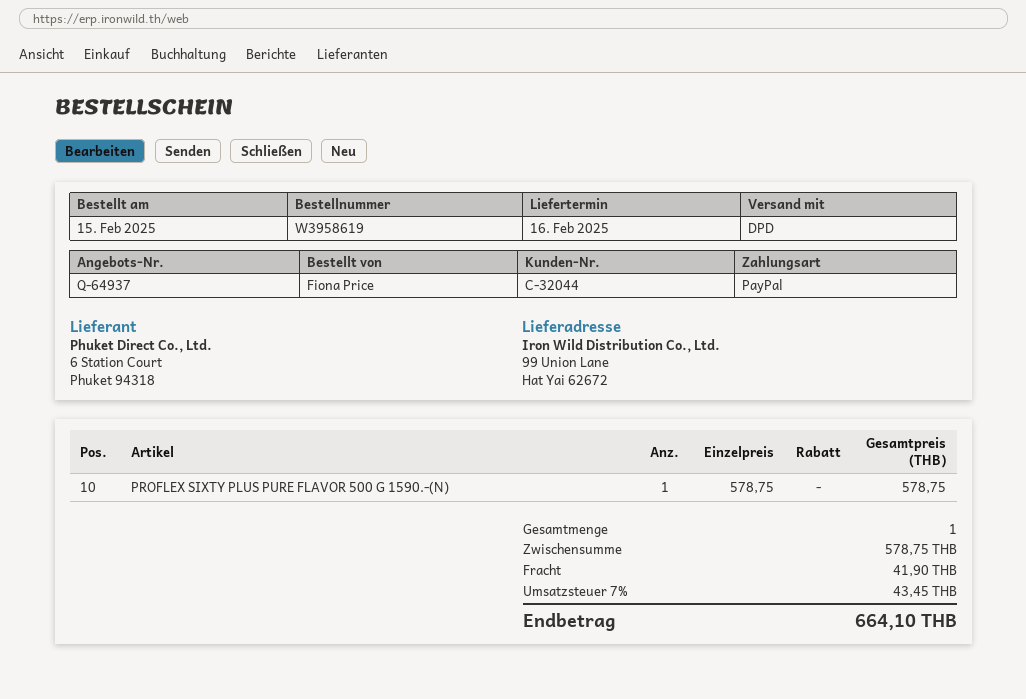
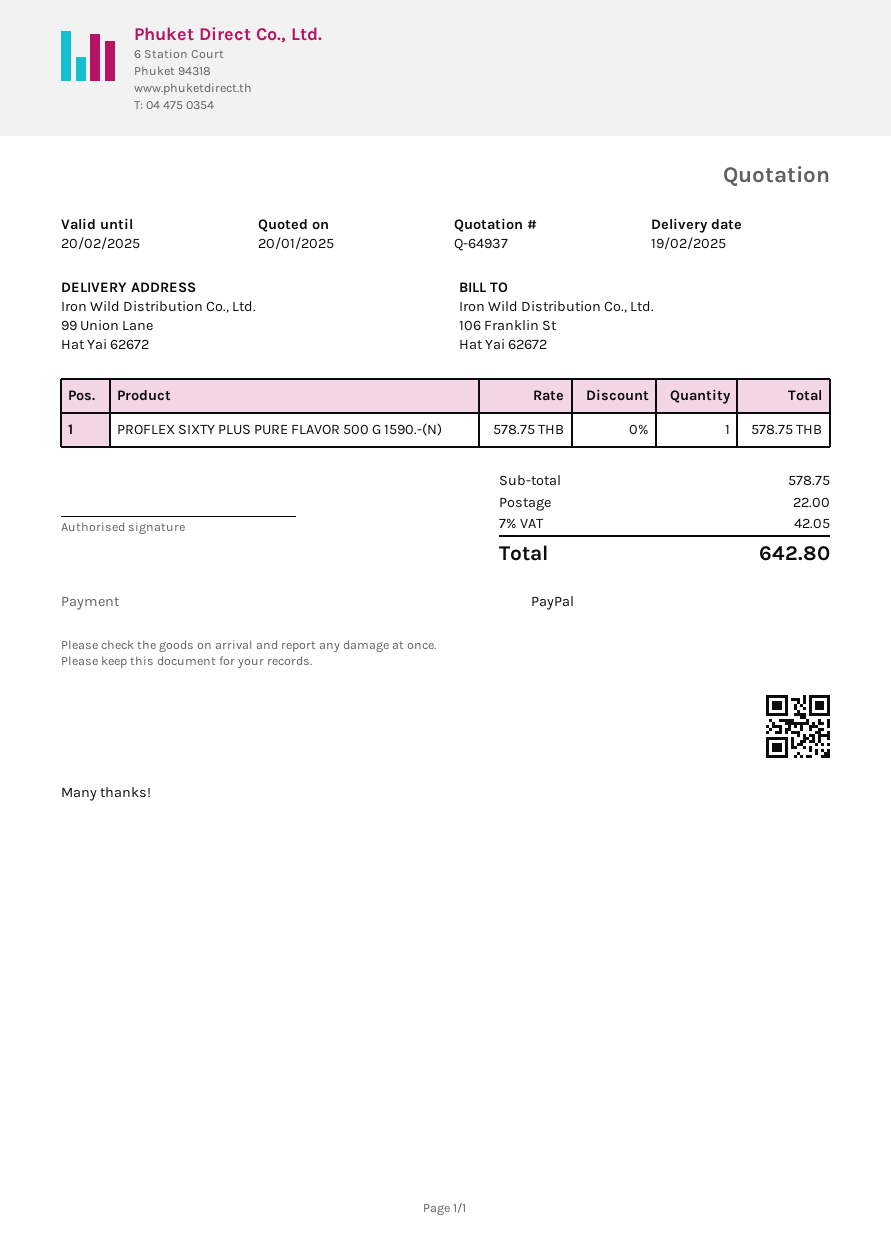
delivery date: 2025-02-16 -> 2025-02-19
shipping: 41.90 -> 22.00
tax: 7% = 43.45 -> 7% = 42.05
total: 664.10 -> 642.80

